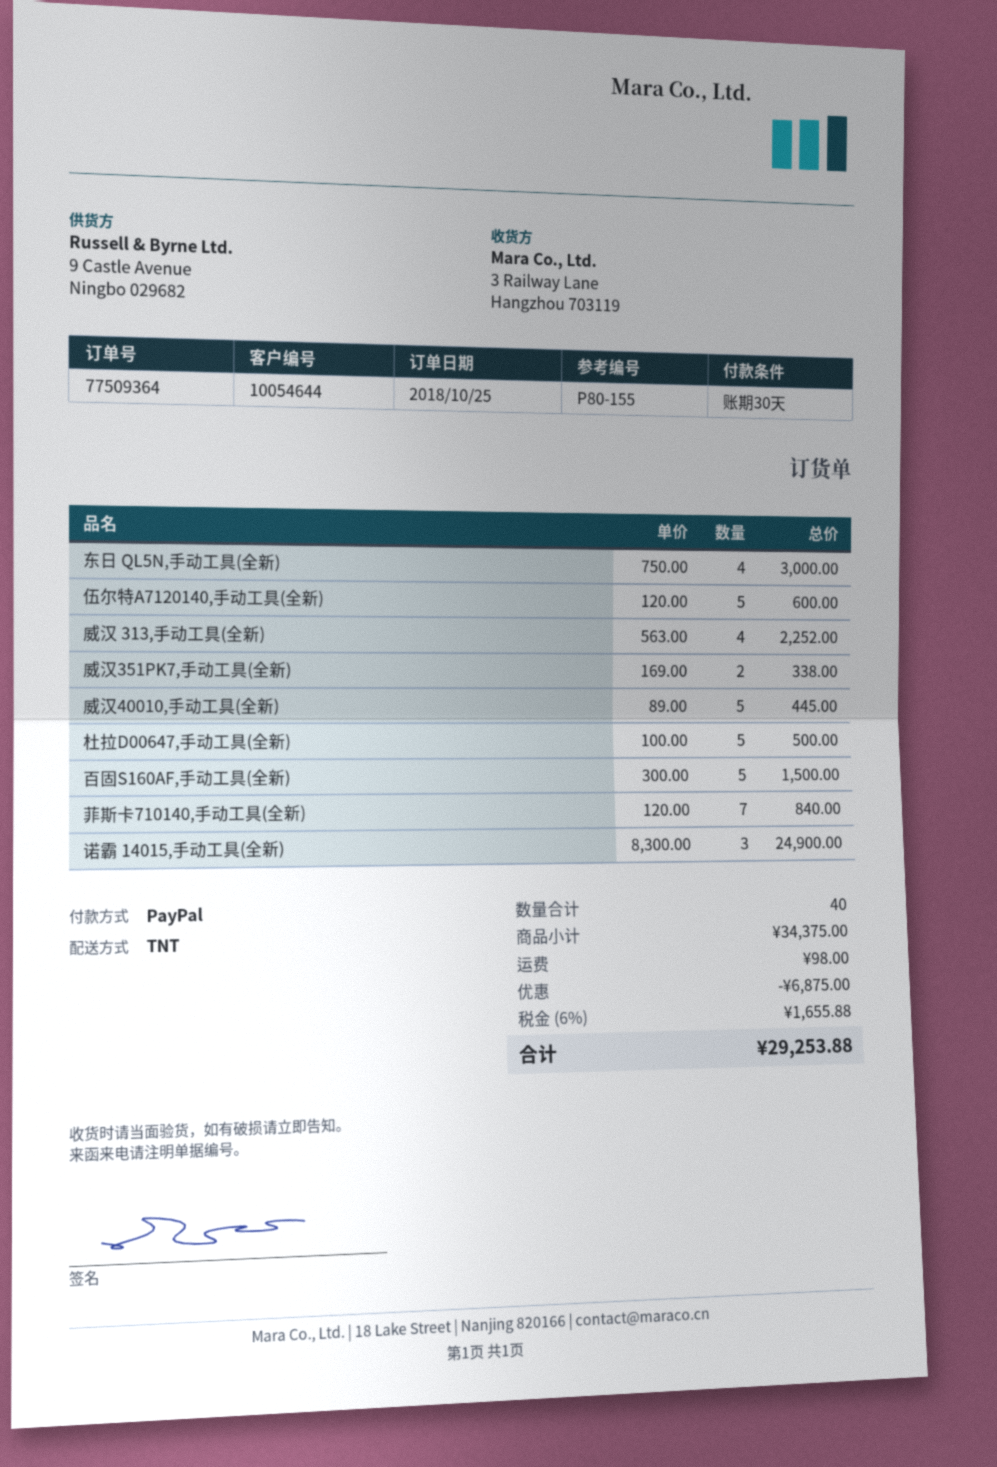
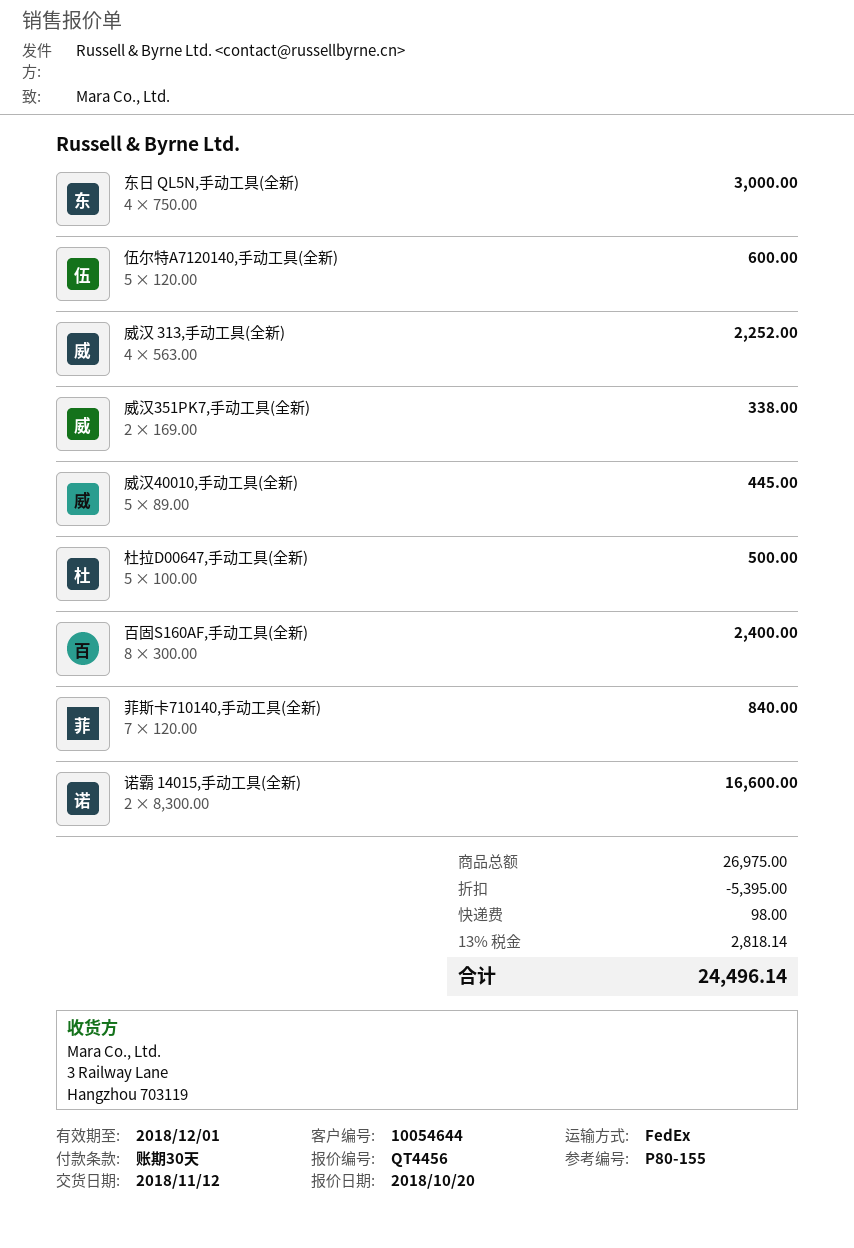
shipping method: TNT -> FedEx
百固S160AF,手动工具(全新): 5 x 300.00 = 1500.00 -> 8 x 300.00 = 2400.00
诺霸 14015,手动工具(全新): 3 x 8300.00 = 24900.00 -> 2 x 8300.00 = 16600.00
subtotal: 34375.00 -> 26975.00
discount: 6875.00 -> 5395.00
tax: 6% = 1655.88 -> 13% = 2818.14
total: 29253.88 -> 24496.14

